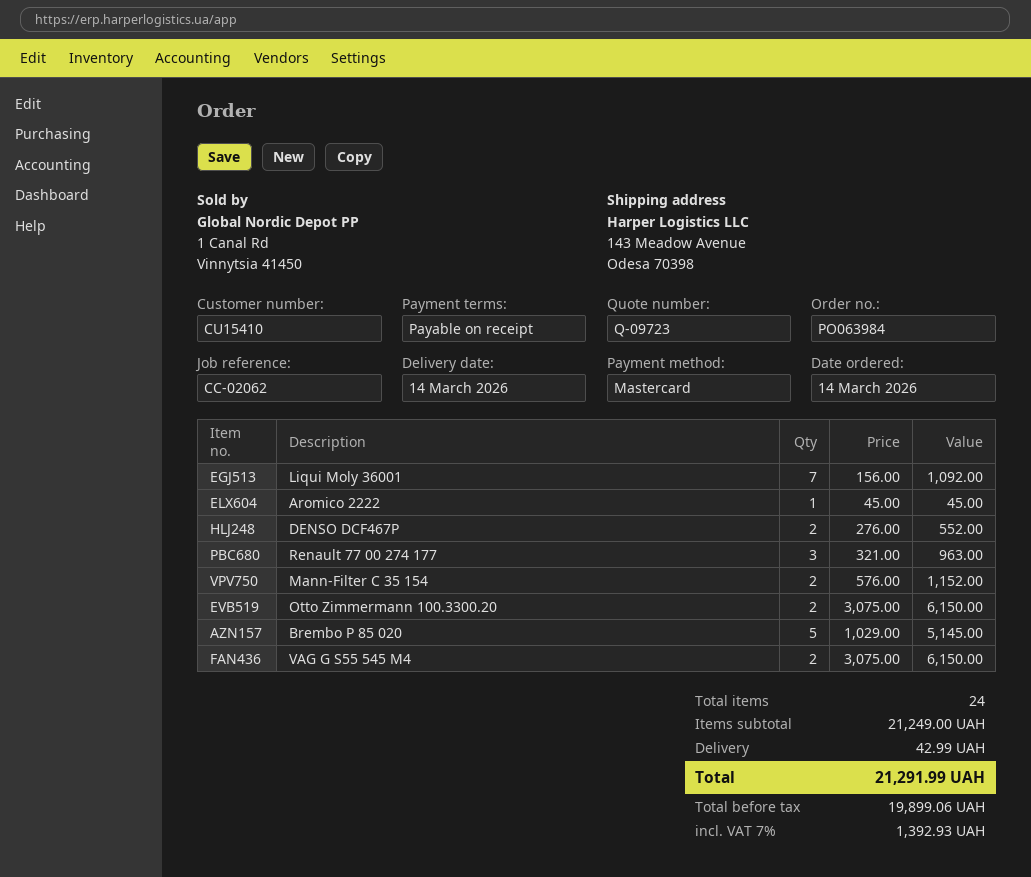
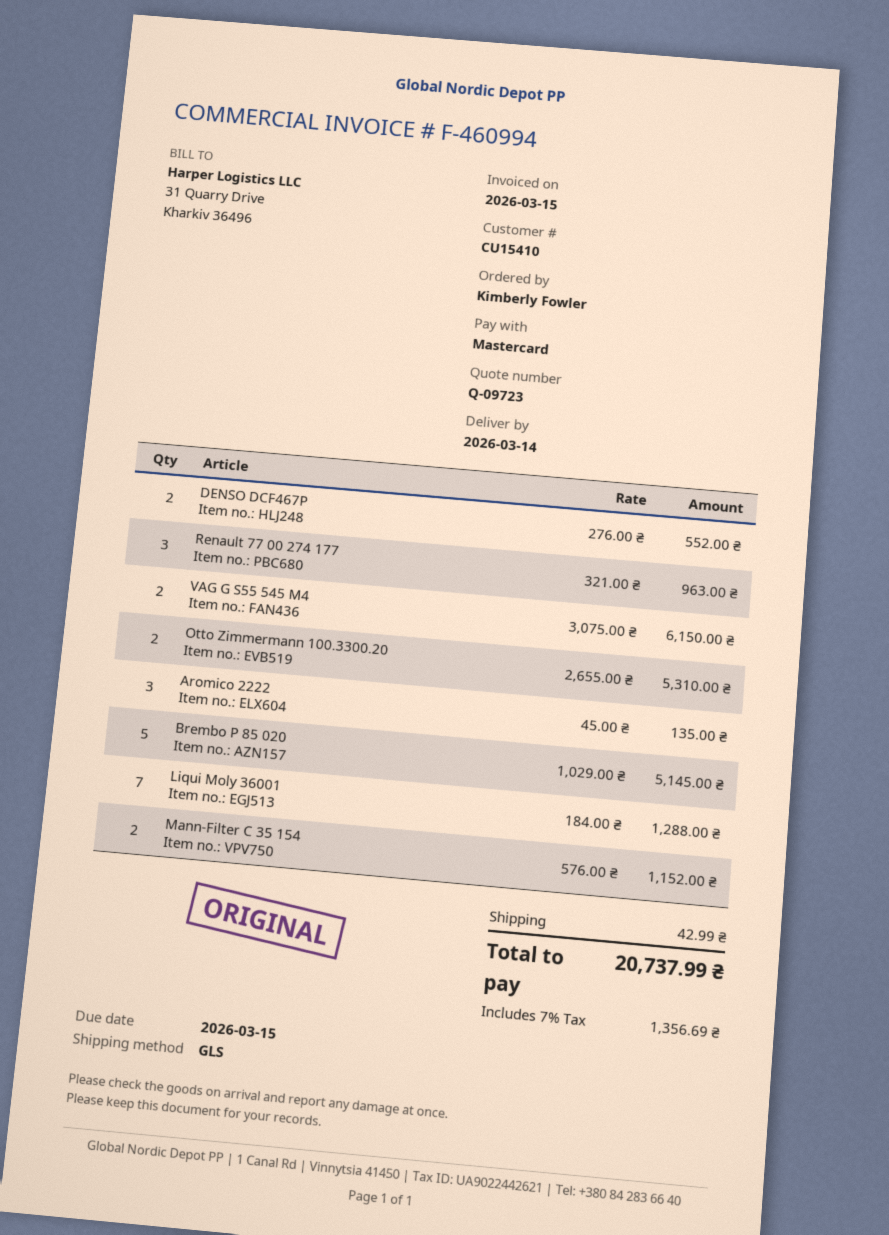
Liqui Moly 36001: 7 x 156.00 = 1092.00 -> 7 x 184.00 = 1288.00
Aromico 2222: 1 x 45.00 = 45.00 -> 3 x 45.00 = 135.00
Otto Zimmermann 100.3300.20: 2 x 3075.00 = 6150.00 -> 2 x 2655.00 = 5310.00
tax: 7% = 1392.93 -> 7% = 1356.69
total: 21291.99 -> 20737.99

